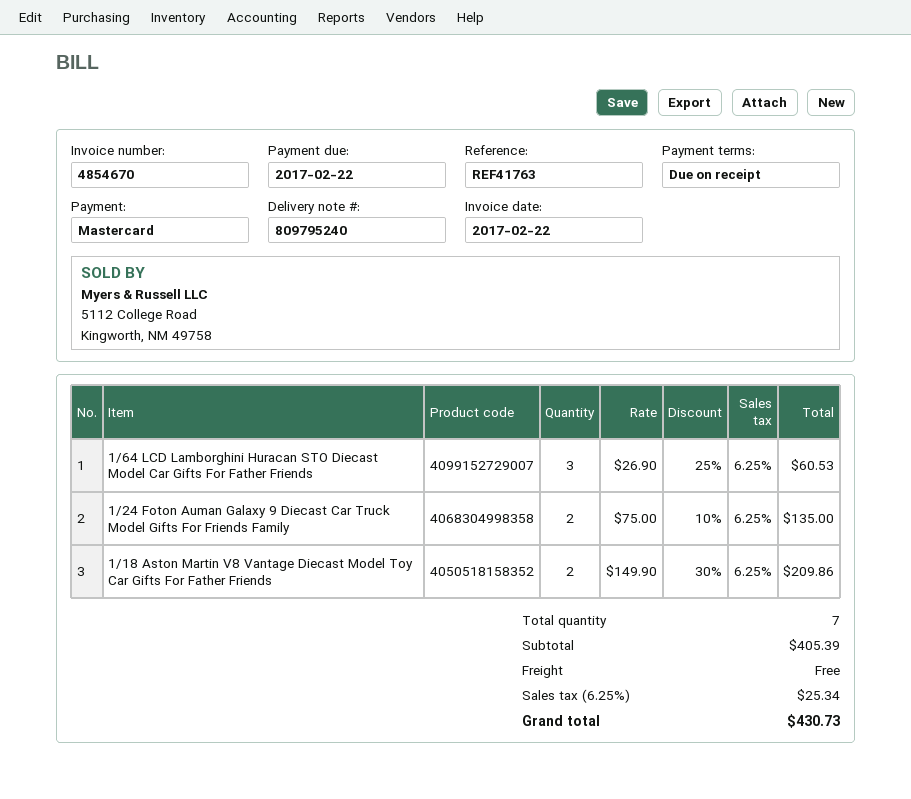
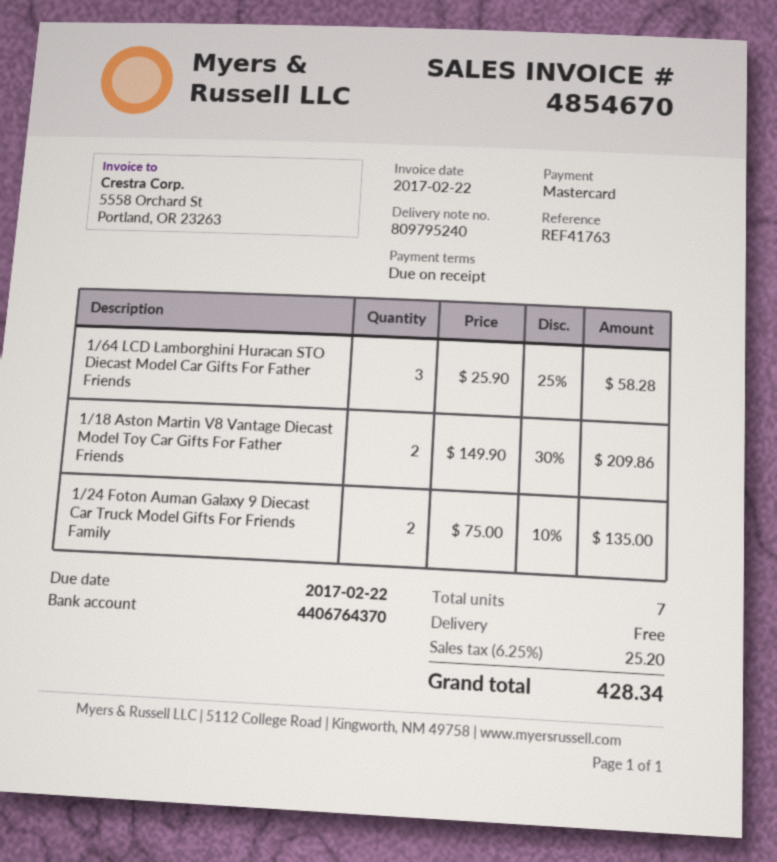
1/64 LCD Lamborghini Huracan STO Diecast Model Car Gifts For Father Friends: 3 x 26.90 - 25% = 60.53 -> 3 x 25.90 - 25% = 58.28
tax: 6.25% = 25.34 -> 6.25% = 25.20
total: 430.73 -> 428.34

